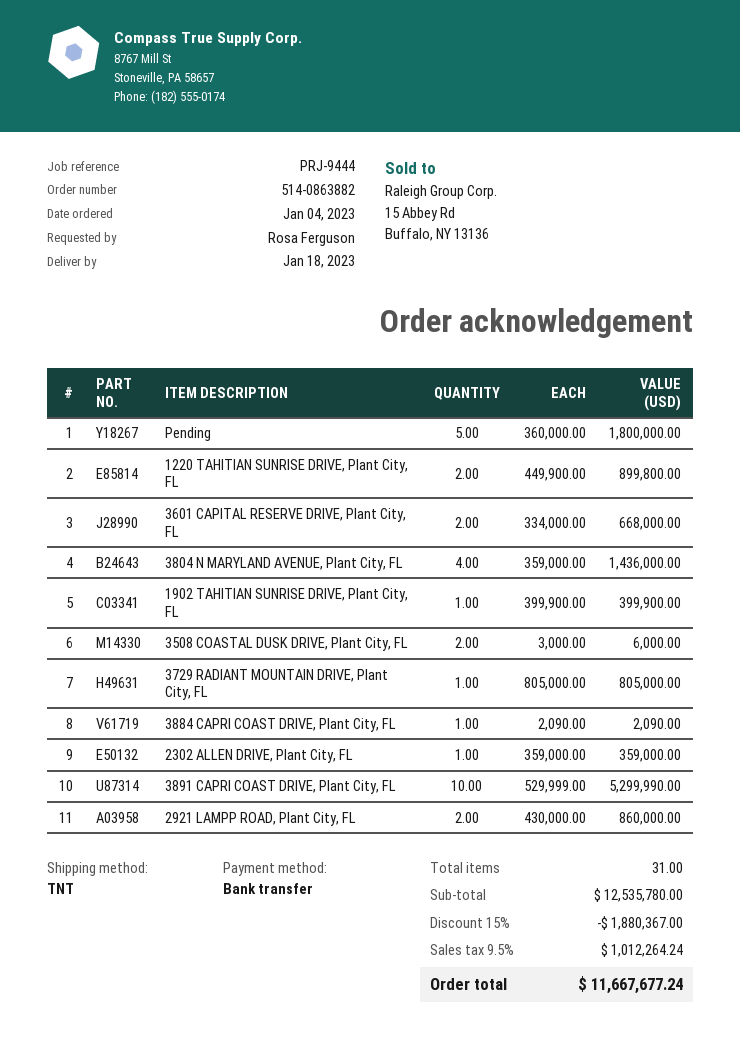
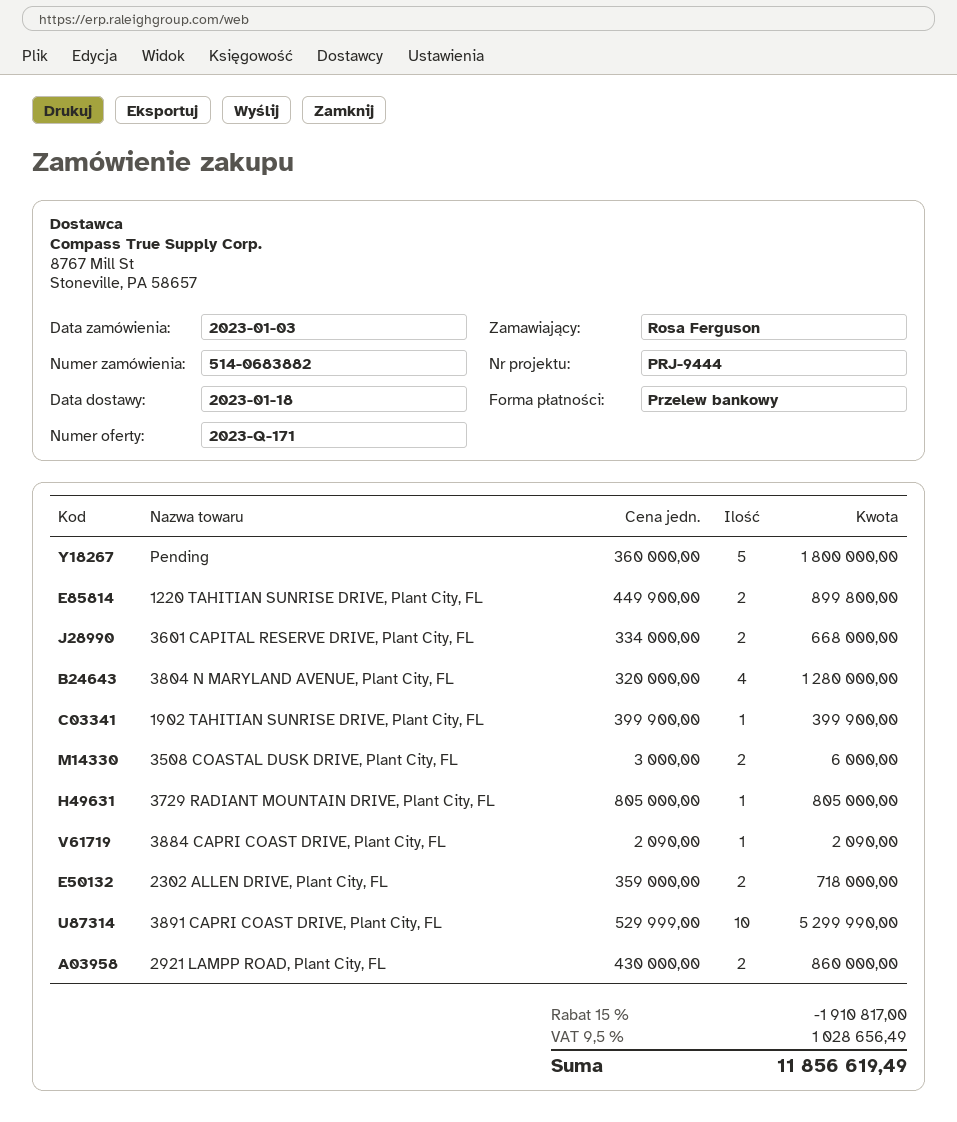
order number: 514-0863882 -> 514-0683882
order date: 2023-01-04 -> 2023-01-03
3804 N MARYLAND AVENUE, Plant City, FL: 4 x 359000.00 = 1436000.00 -> 4 x 320000.00 = 1280000.00
2302 ALLEN DRIVE, Plant City, FL: 1 x 359000.00 = 359000.00 -> 2 x 359000.00 = 718000.00
discount: 15% = 1880367.00 -> 15% = 1910817.00
tax: 9.5% = 1012264.24 -> 9.5% = 1028656.49
total: 11667677.24 -> 11856619.49

